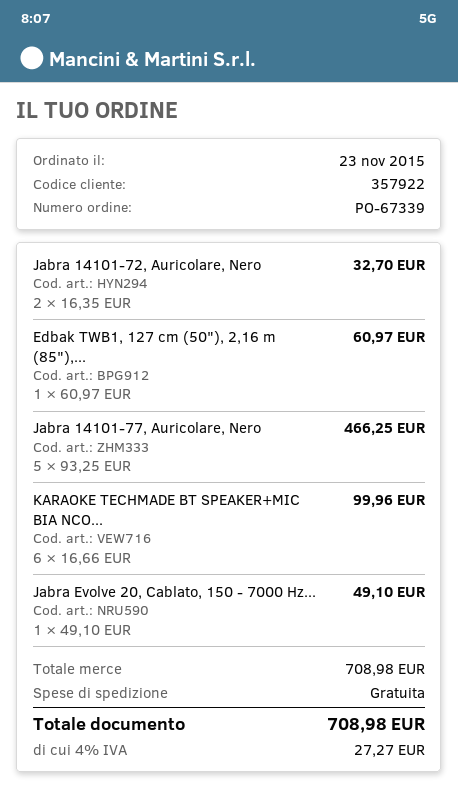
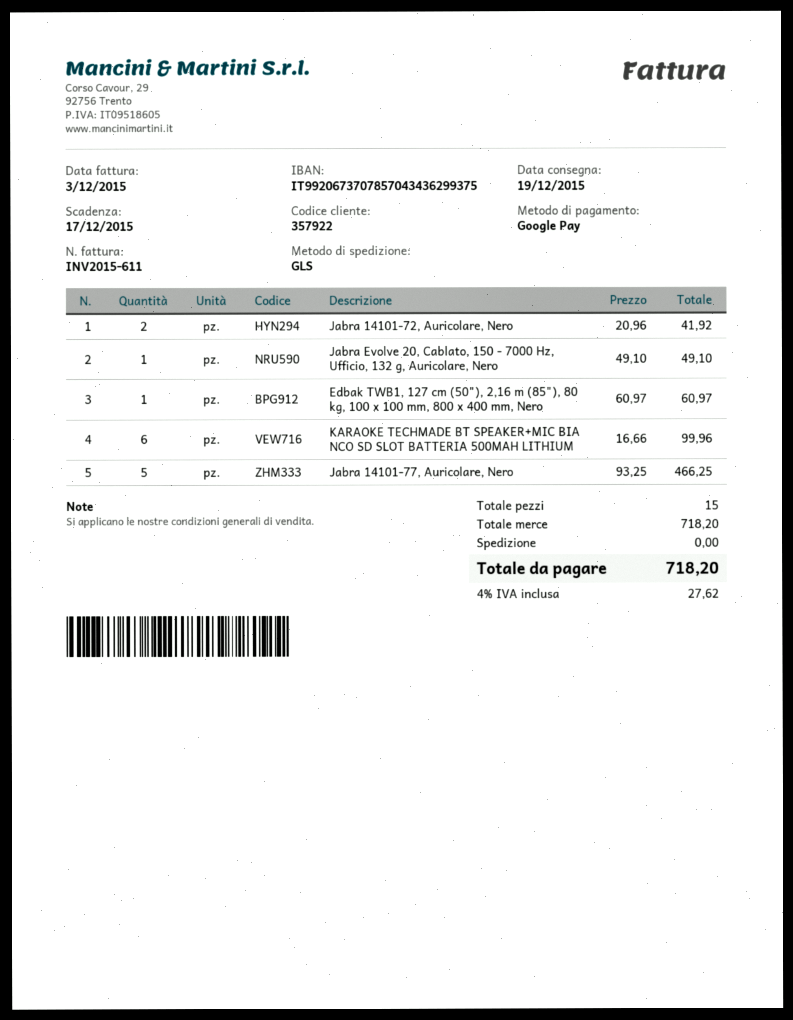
Jabra 14101-72, Auricolare, Nero: 2 x 16.35 = 32.70 -> 2 x 20.96 = 41.92
subtotal: 708.98 -> 718.20
tax: 4% = 27.27 -> 4% = 27.62
total: 708.98 -> 718.20

